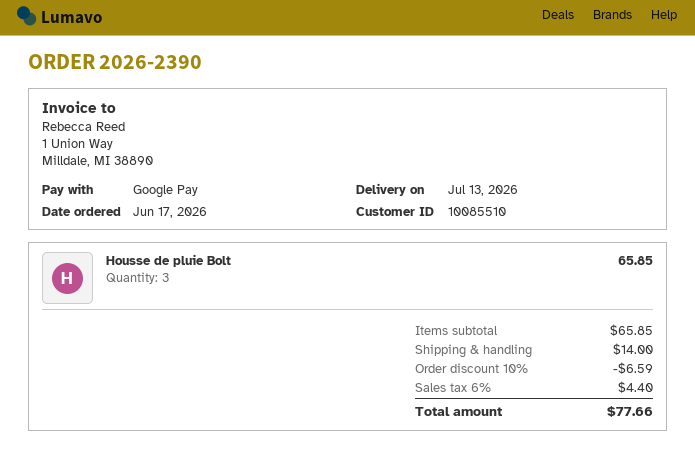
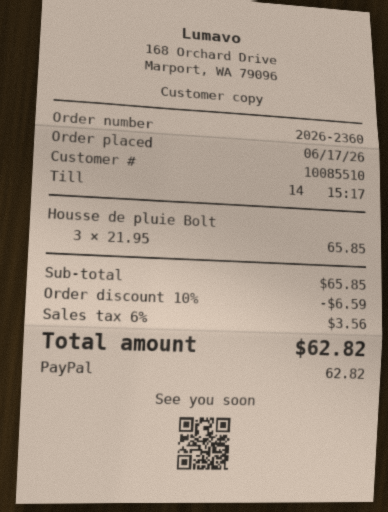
order number: 2026-2390 -> 2026-2360
payment method: Google Pay -> PayPal
shipping: 14.00 -> none
tax: 6% = 4.40 -> 6% = 3.56
total: 77.66 -> 62.82

